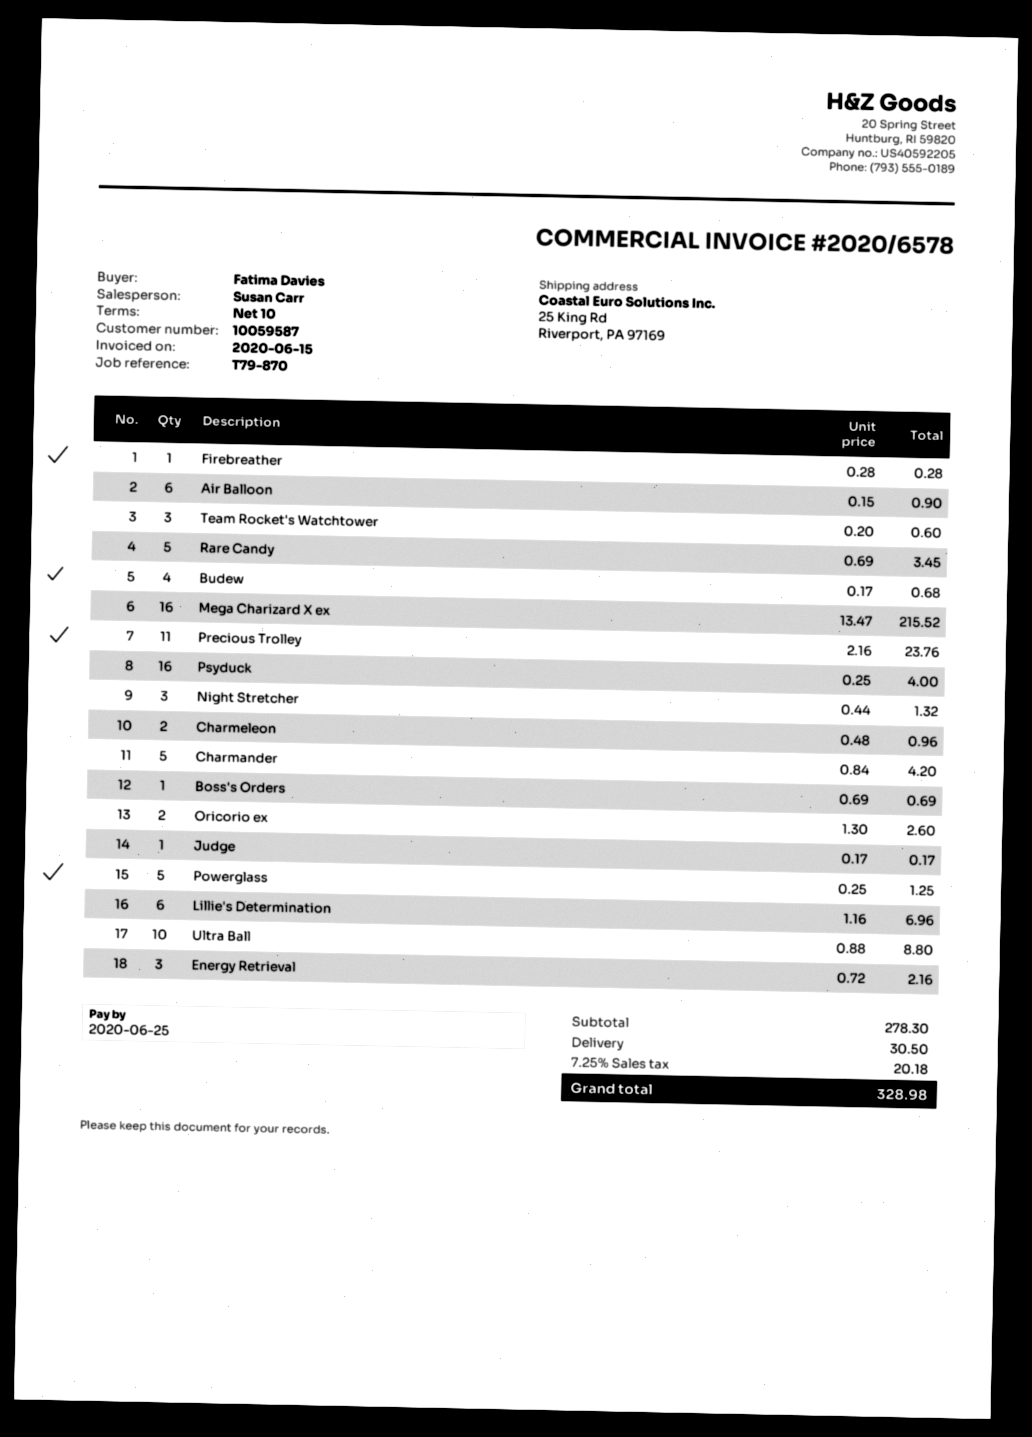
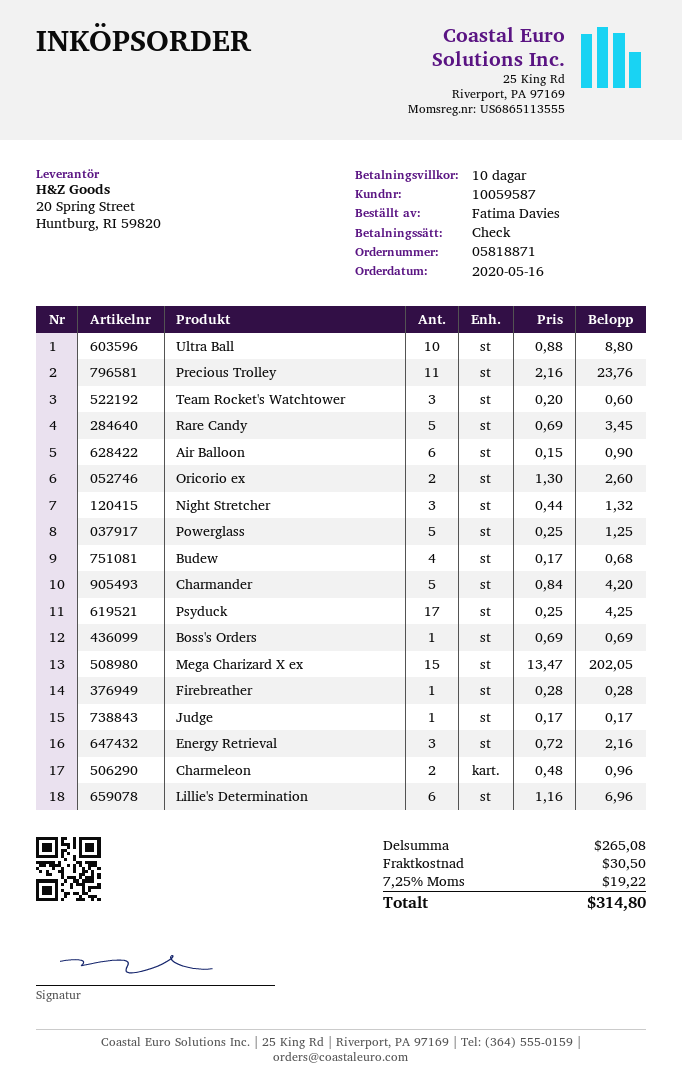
Mega Charizard X ex: 16 x 13.47 = 215.52 -> 15 x 13.47 = 202.05
Psyduck: 16 x 0.25 = 4.00 -> 17 x 0.25 = 4.25
subtotal: 278.30 -> 265.08
tax: 7.25% = 20.18 -> 7.25% = 19.22
total: 328.98 -> 314.80

